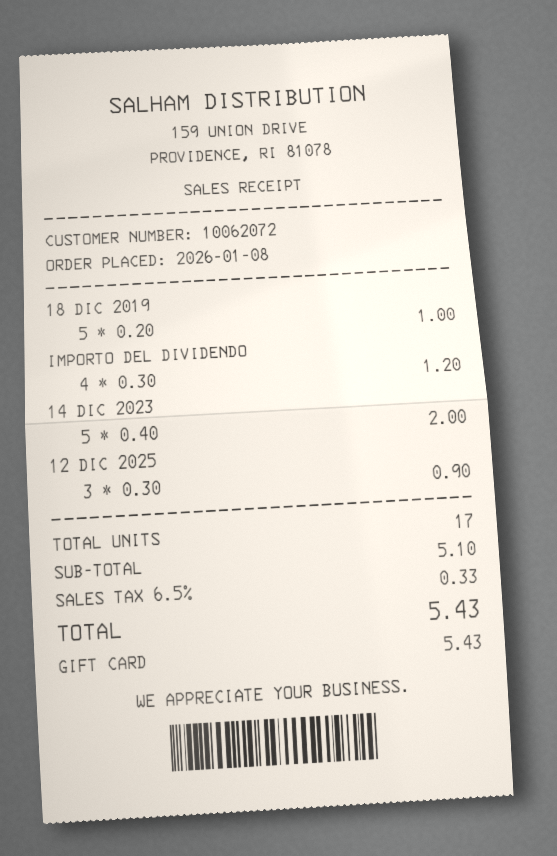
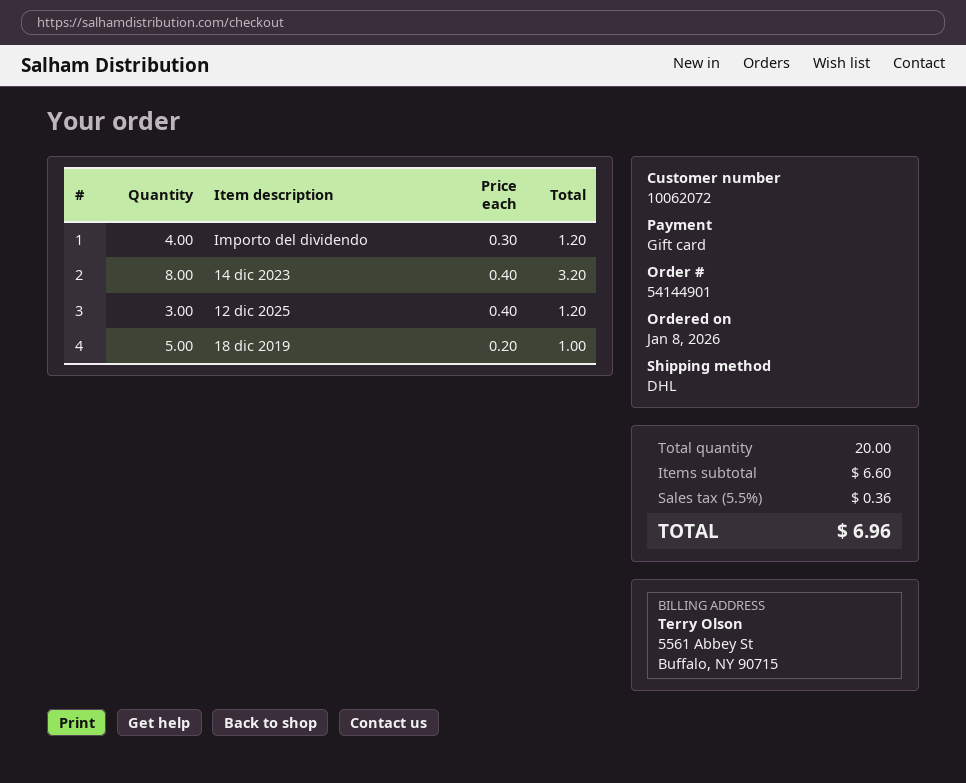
14 DIC 2023: 5 x 0.40 = 2.00 -> 8 x 0.40 = 3.20
12 DIC 2025: 3 x 0.30 = 0.90 -> 3 x 0.40 = 1.20
total quantity: 17 -> 20
subtotal: 5.10 -> 6.60
tax: 6.5% = 0.33 -> 5.5% = 0.36
total: 5.43 -> 6.96

